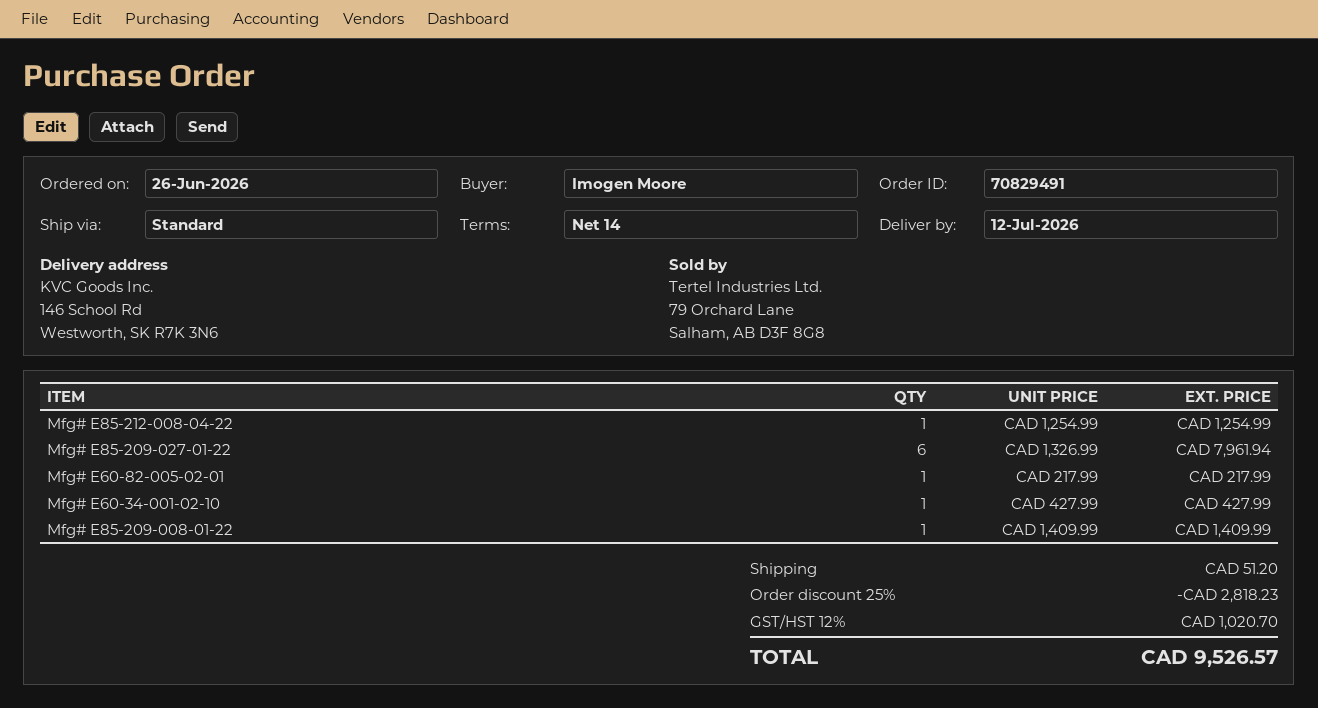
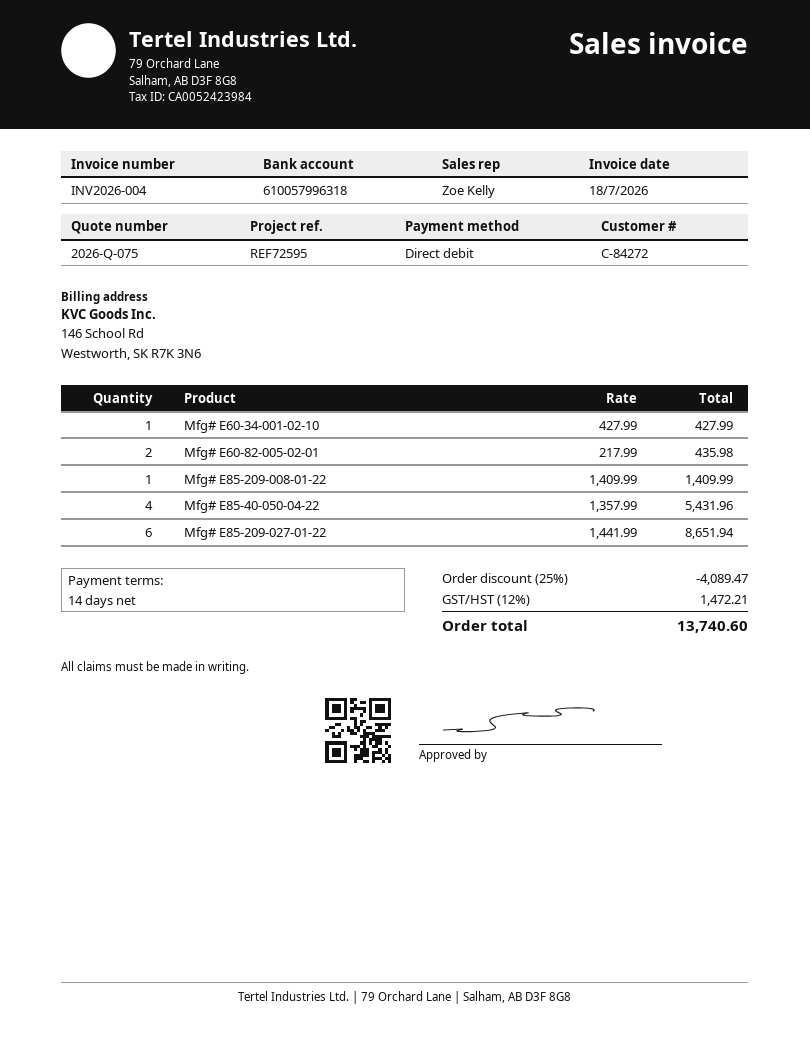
Mfg# E85-212-008-04-22: 1 x 1254.99 = 1254.99 -> none
Mfg# E85-209-027-01-22: 6 x 1326.99 = 7961.94 -> 6 x 1441.99 = 8651.94
Mfg# E60-82-005-02-01: 1 x 217.99 = 217.99 -> 2 x 217.99 = 435.98
Mfg# E85-40-050-04-22: none -> 4 x 1357.99 = 5431.96
discount: 25% = 2818.23 -> 25% = 4089.47
shipping: 51.20 -> none
tax: 12% = 1020.70 -> 12% = 1472.21
total: 9526.57 -> 13740.60

